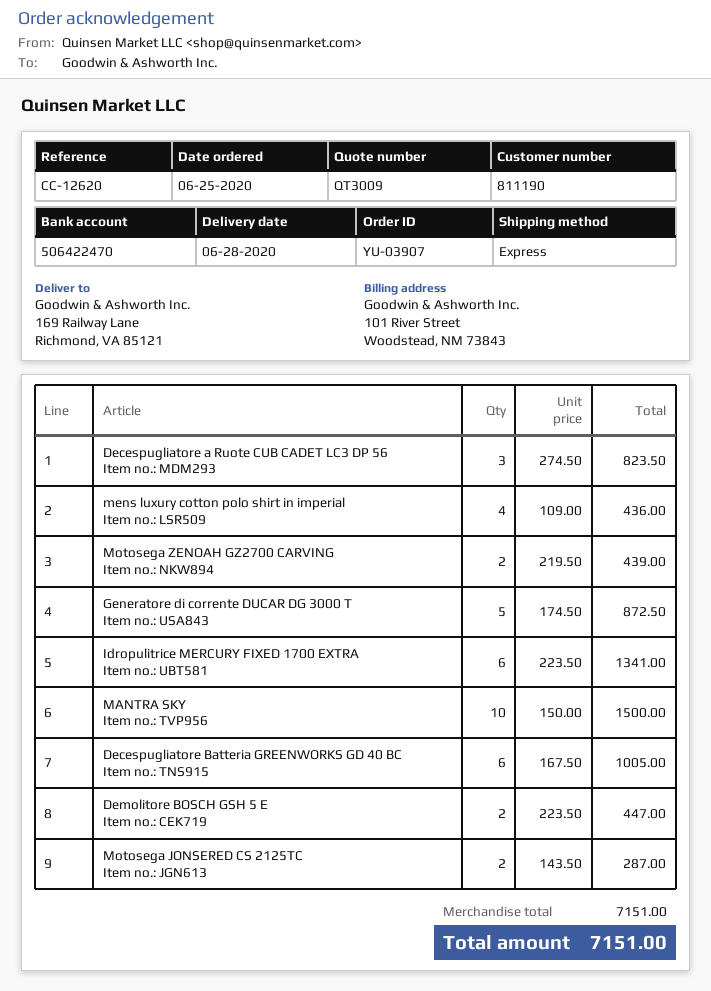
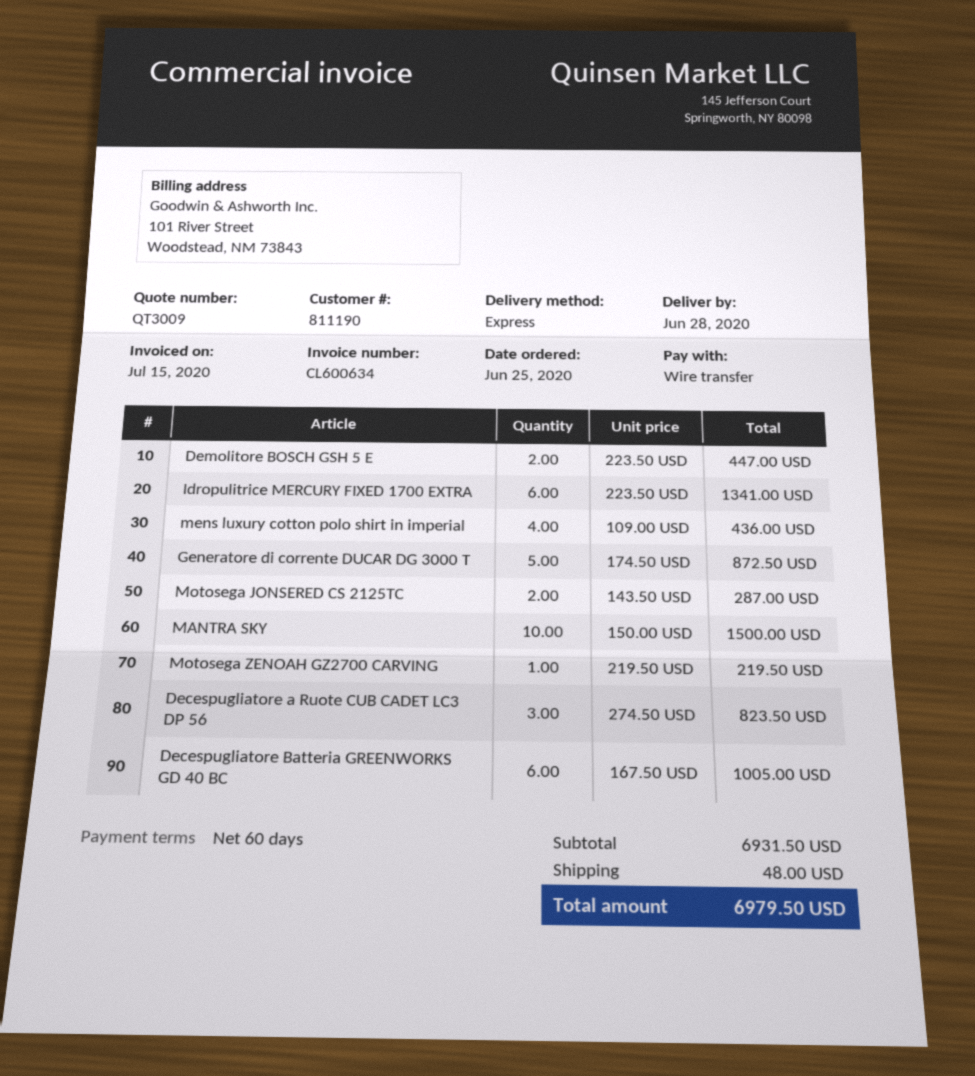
Motosega ZENOAH GZ2700 CARVING: 2 x 219.50 = 439.00 -> 1 x 219.50 = 219.50
subtotal: 7151.00 -> 6931.50
shipping: none -> 48.00
total: 7151.00 -> 6979.50

